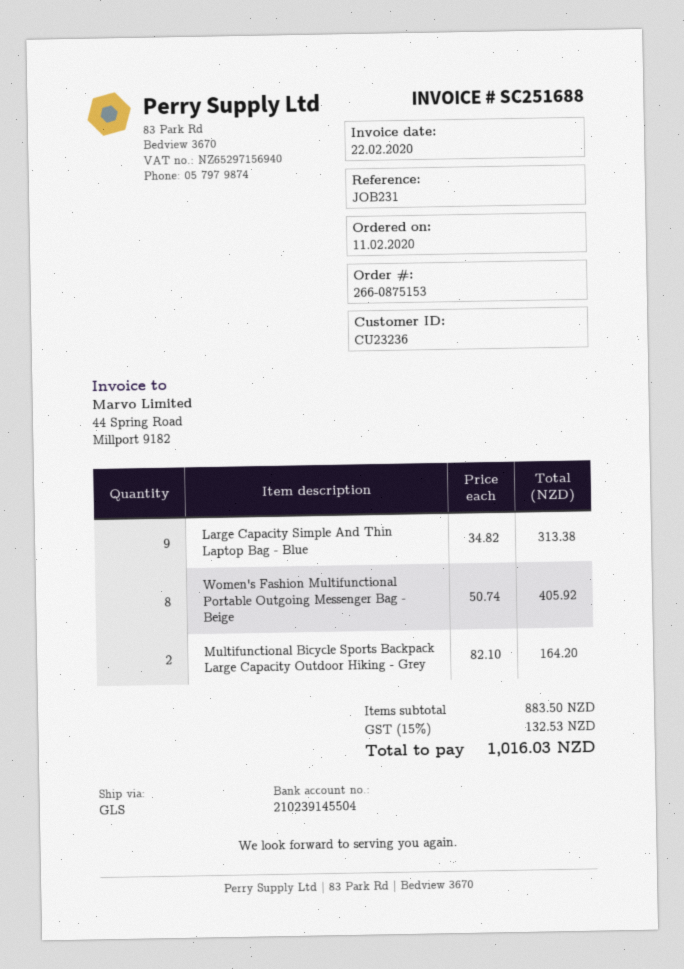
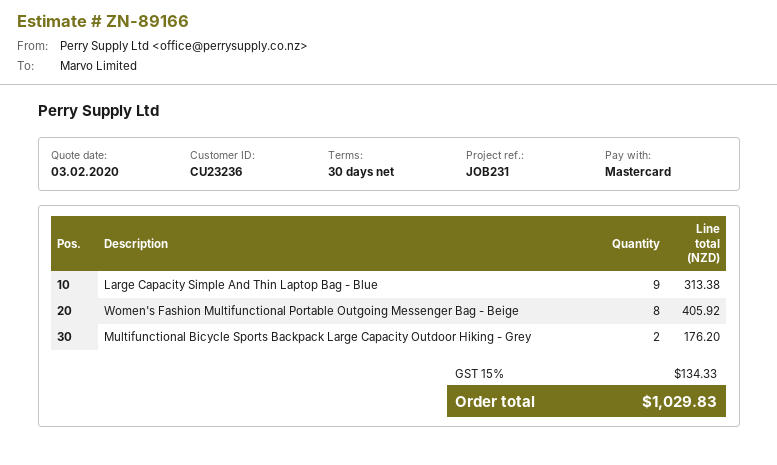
Multifunctional Bicycle Sports Backpack Large Capacity Outdoor Hiking - Grey: 2 for 164.20 -> 2 for 176.20
tax: 15% = 132.53 -> 15% = 134.33
total: 1016.03 -> 1029.83

